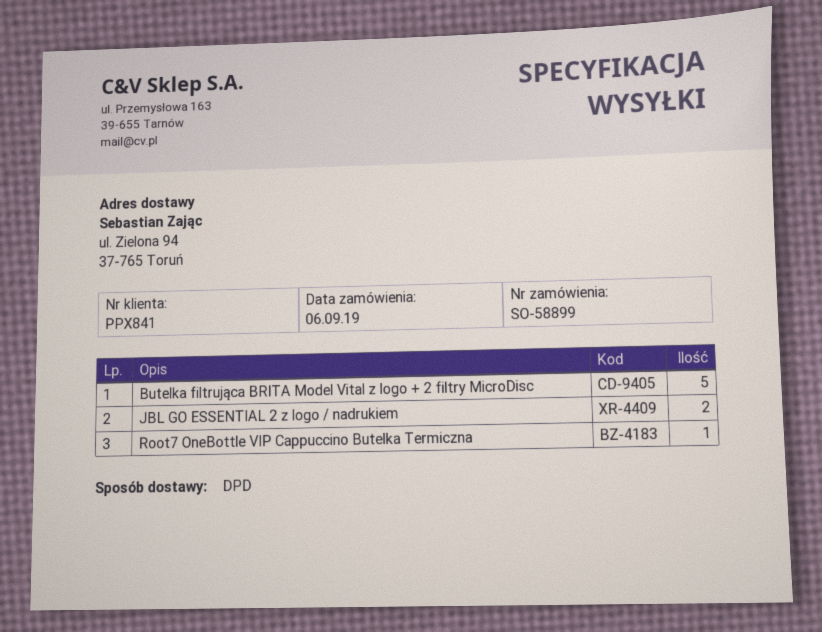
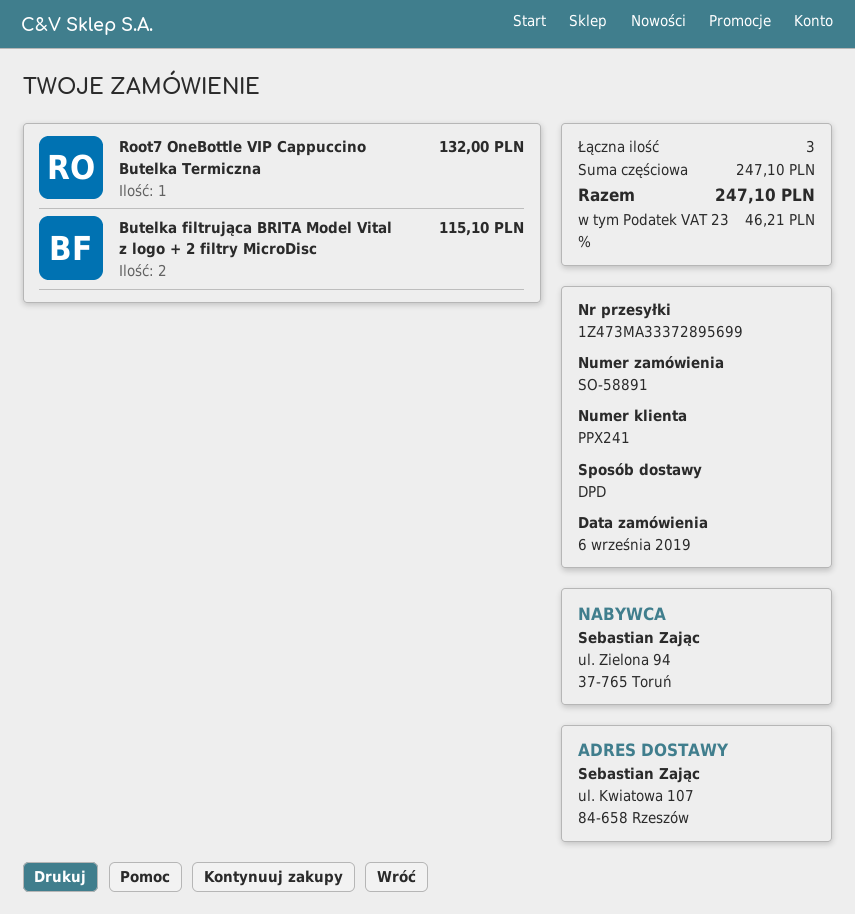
order number: SO-58899 -> SO-58891
customer number: PPX841 -> PPX241
ship to: ul. Zielona 94, 37-765 Toruń -> ul. Kwiatowa 107, 84-658 Rzeszów
Butelka filtrująca BRITA Model Vital z logo + 2 filtry MicroDisc: 5 -> 2
JBL GO ESSENTIAL 2 z logo / nadrukiem: 2 -> none

